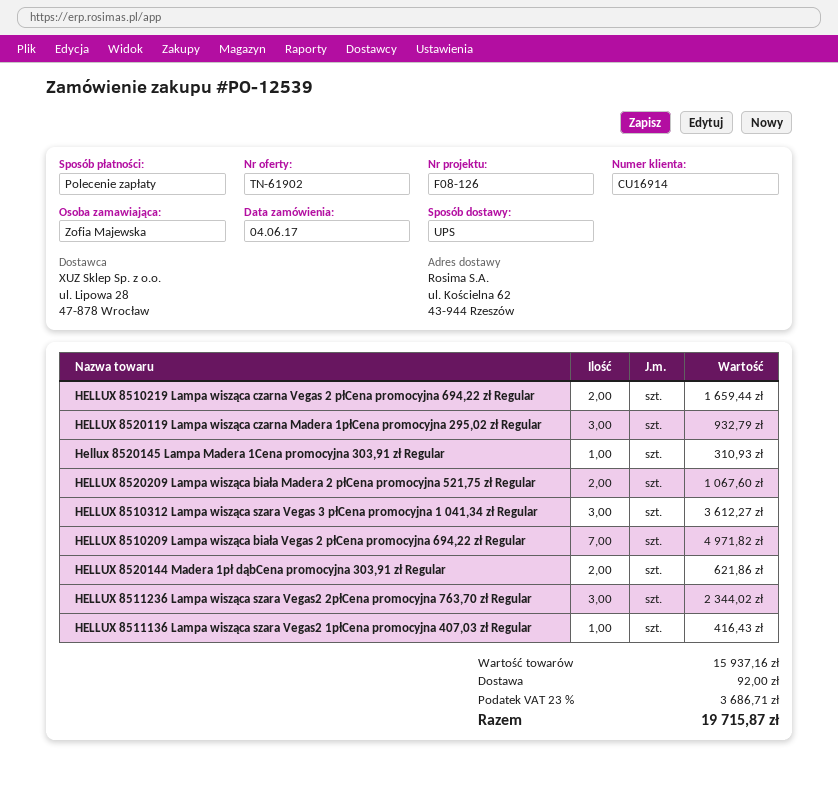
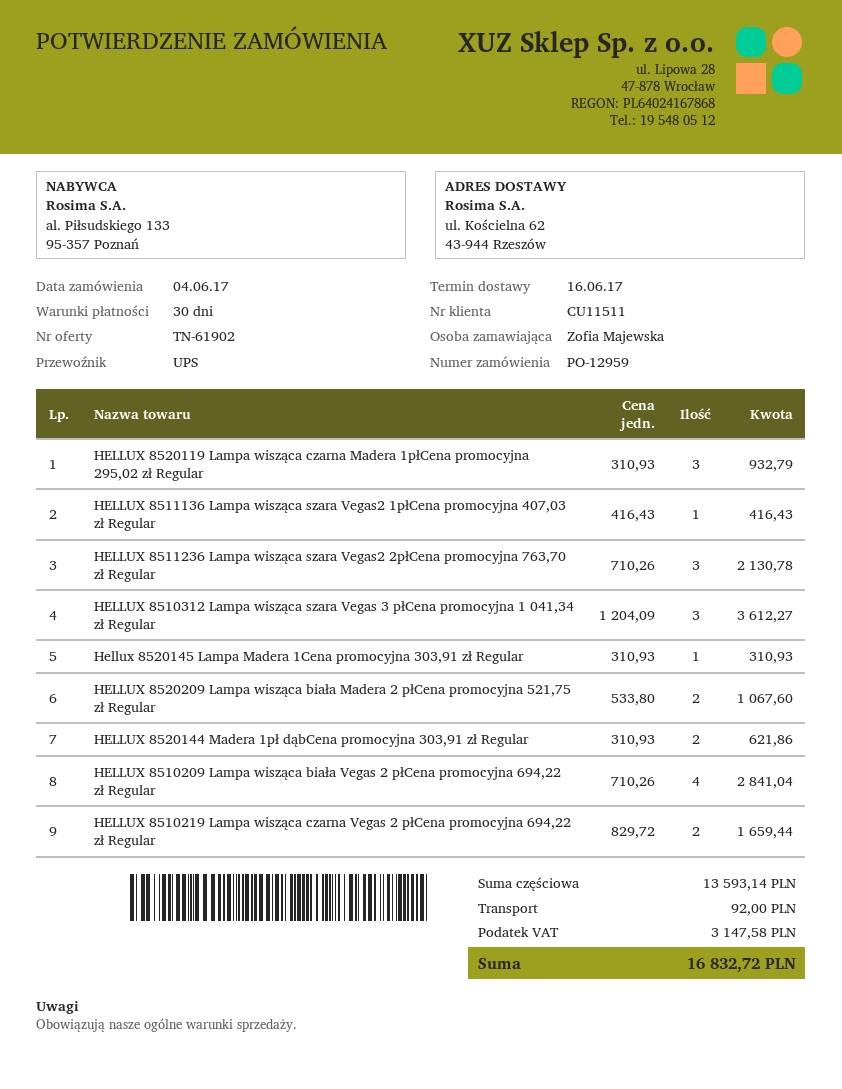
order number: PO-12539 -> PO-12959
customer number: CU16914 -> CU11511
HELLUX 8510209 Lampa wisząca biała Vegas 2 płCena promocyjna 694,22 zł Regular: 7 for 4971.82 -> 4 for 2841.04
HELLUX 8511236 Lampa wisząca szara Vegas2 2płCena promocyjna 763,70 zł Regular: 3 for 2344.02 -> 3 for 2130.78
subtotal: 15937.16 -> 13593.14
tax: 3686.71 -> 3147.58
total: 19715.87 -> 16832.72

